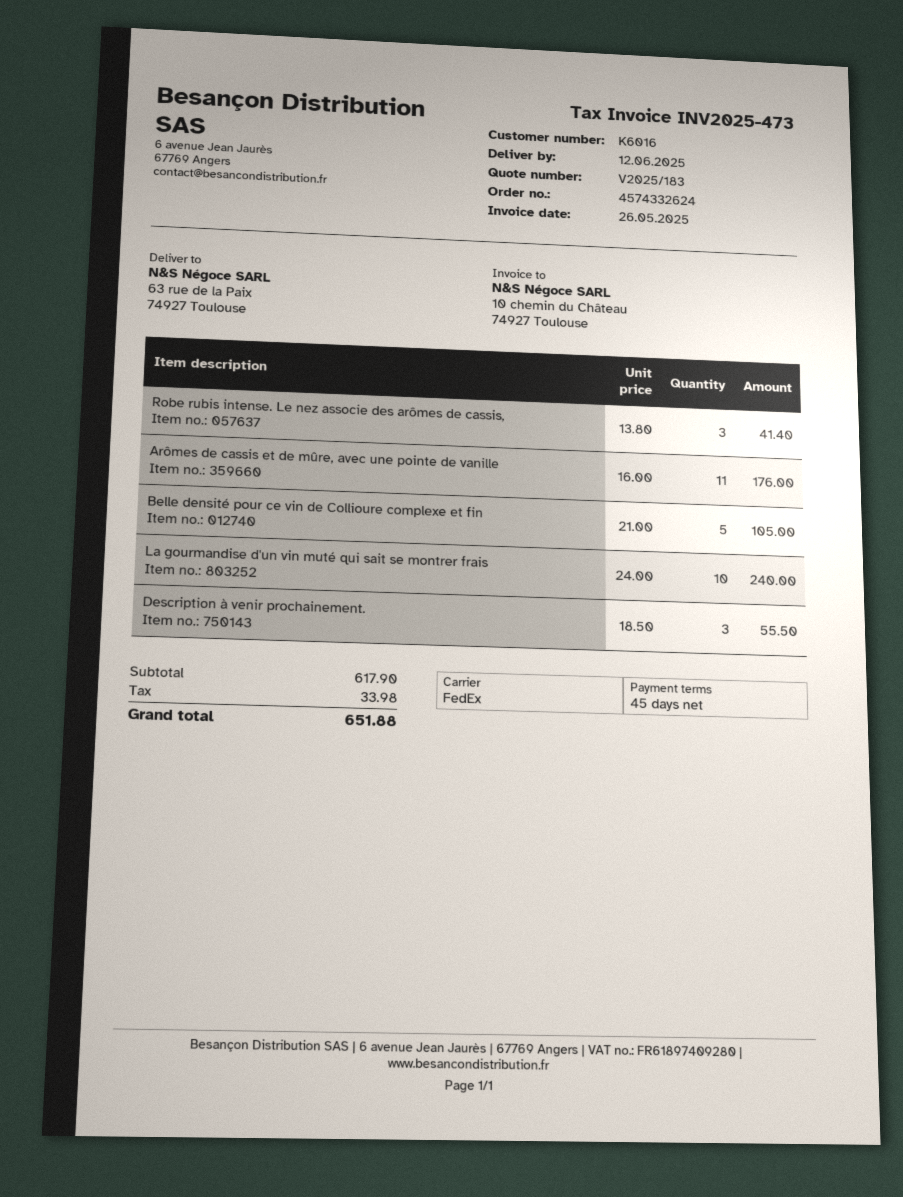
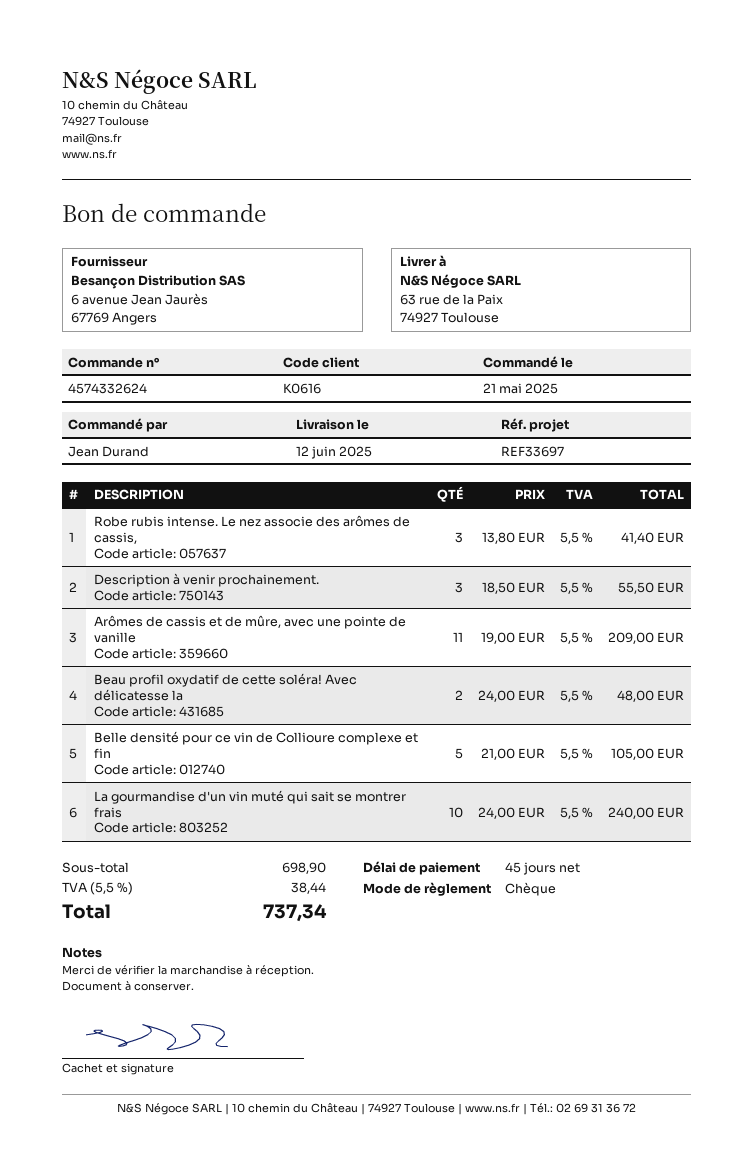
customer number: K6016 -> K0616
Arômes de cassis et de mûre, avec une pointe de vanille: 11 x 16.00 = 176.00 -> 11 x 19.00 = 209.00
Beau profil oxydatif de cette soléra! Avec délicatesse la: none -> 2 x 24.00 = 48.00
subtotal: 617.90 -> 698.90
tax: 33.98 -> 38.44
total: 651.88 -> 737.34

